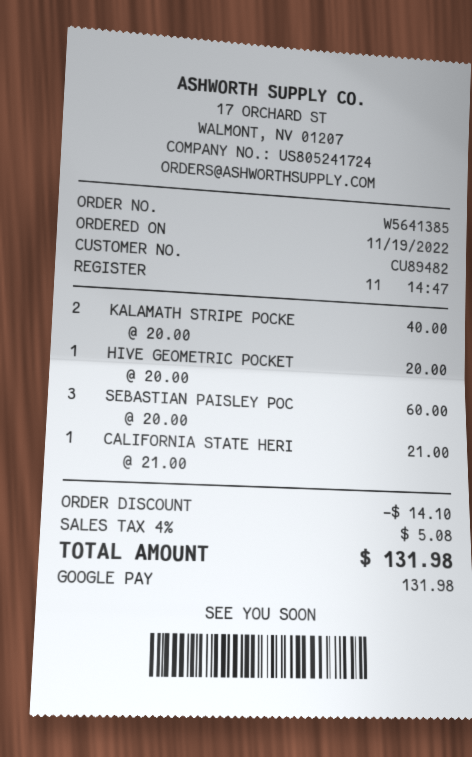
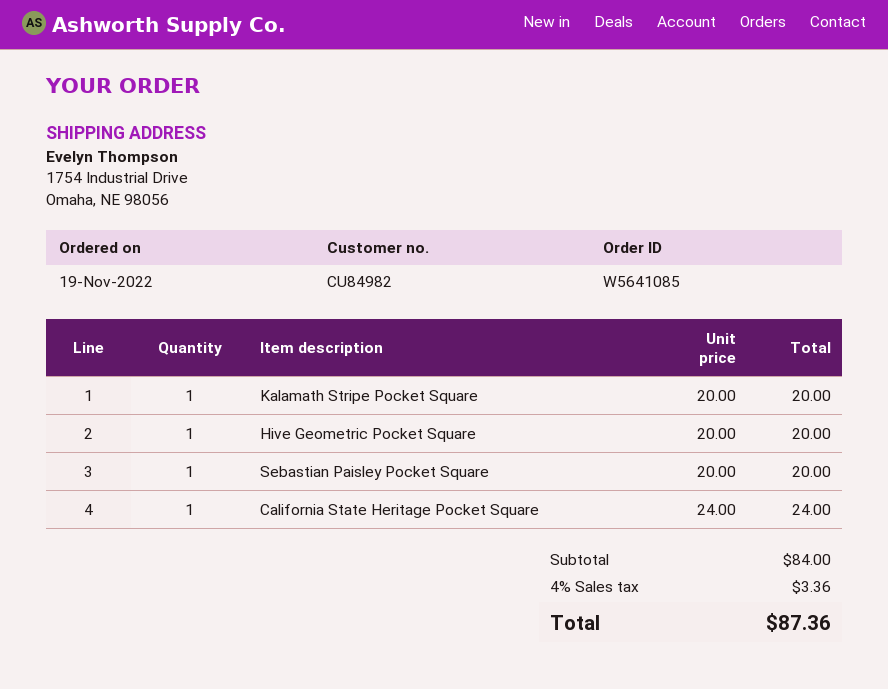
order number: W5641385 -> W5641085
customer number: CU89482 -> CU84982
KALAMATH STRIPE POCKE: 2 x 20.00 = 40.00 -> 1 x 20.00 = 20.00
SEBASTIAN PAISLEY POC: 3 x 20.00 = 60.00 -> 1 x 20.00 = 20.00
CALIFORNIA STATE HERI: 1 x 21.00 = 21.00 -> 1 x 24.00 = 24.00
discount: 14.10 -> none
tax: 4% = 5.08 -> 4% = 3.36
total: 131.98 -> 87.36

